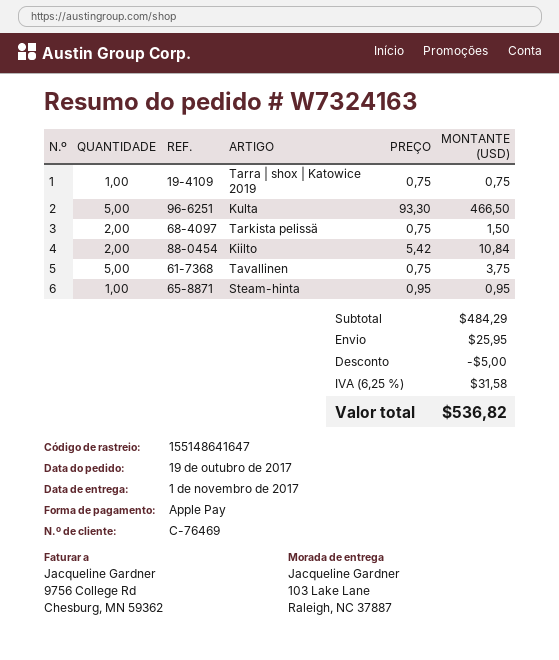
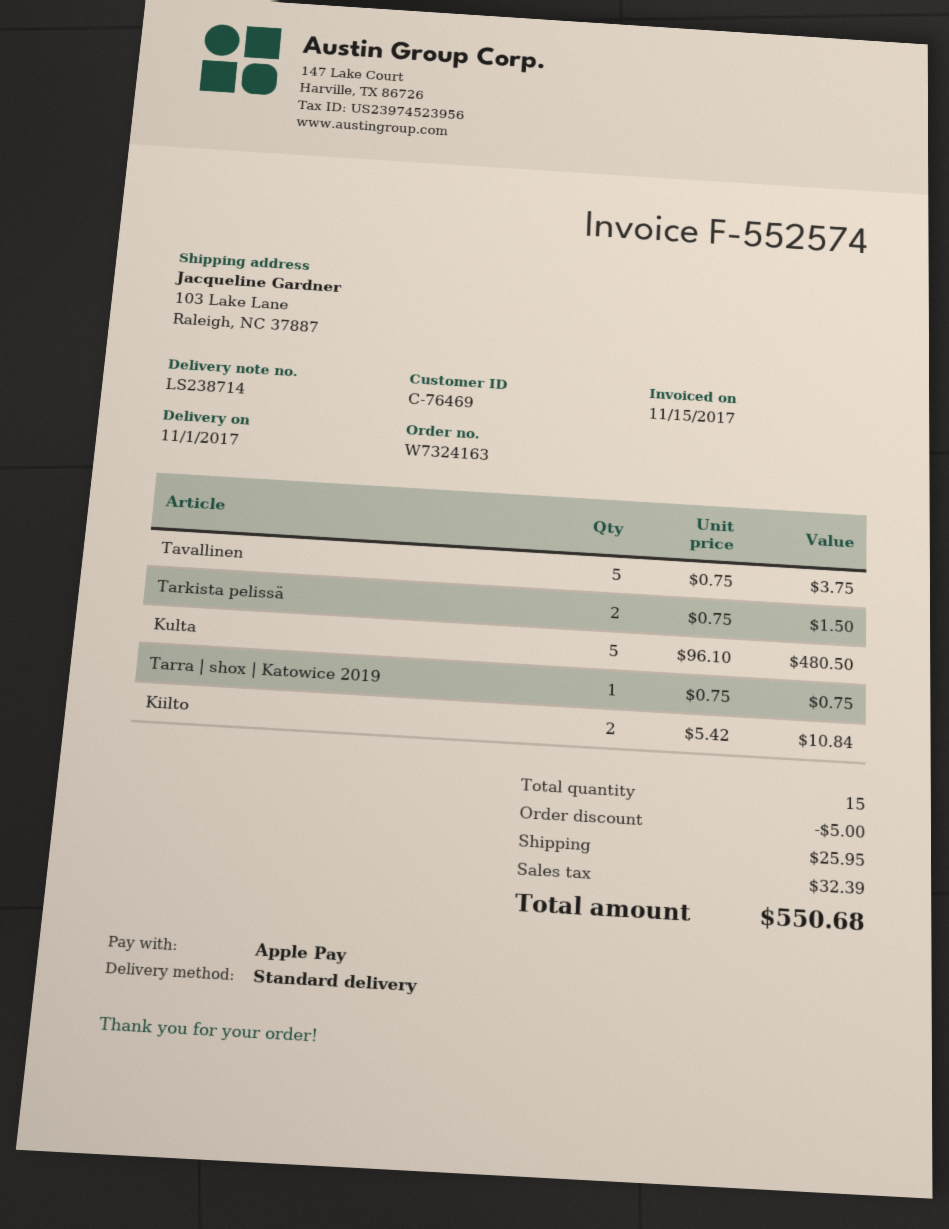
Kulta: 5 x 93.30 = 466.50 -> 5 x 96.10 = 480.50
Steam-hinta: 1 x 0.95 = 0.95 -> none
tax: 31.58 -> 32.39
total: 536.82 -> 550.68

